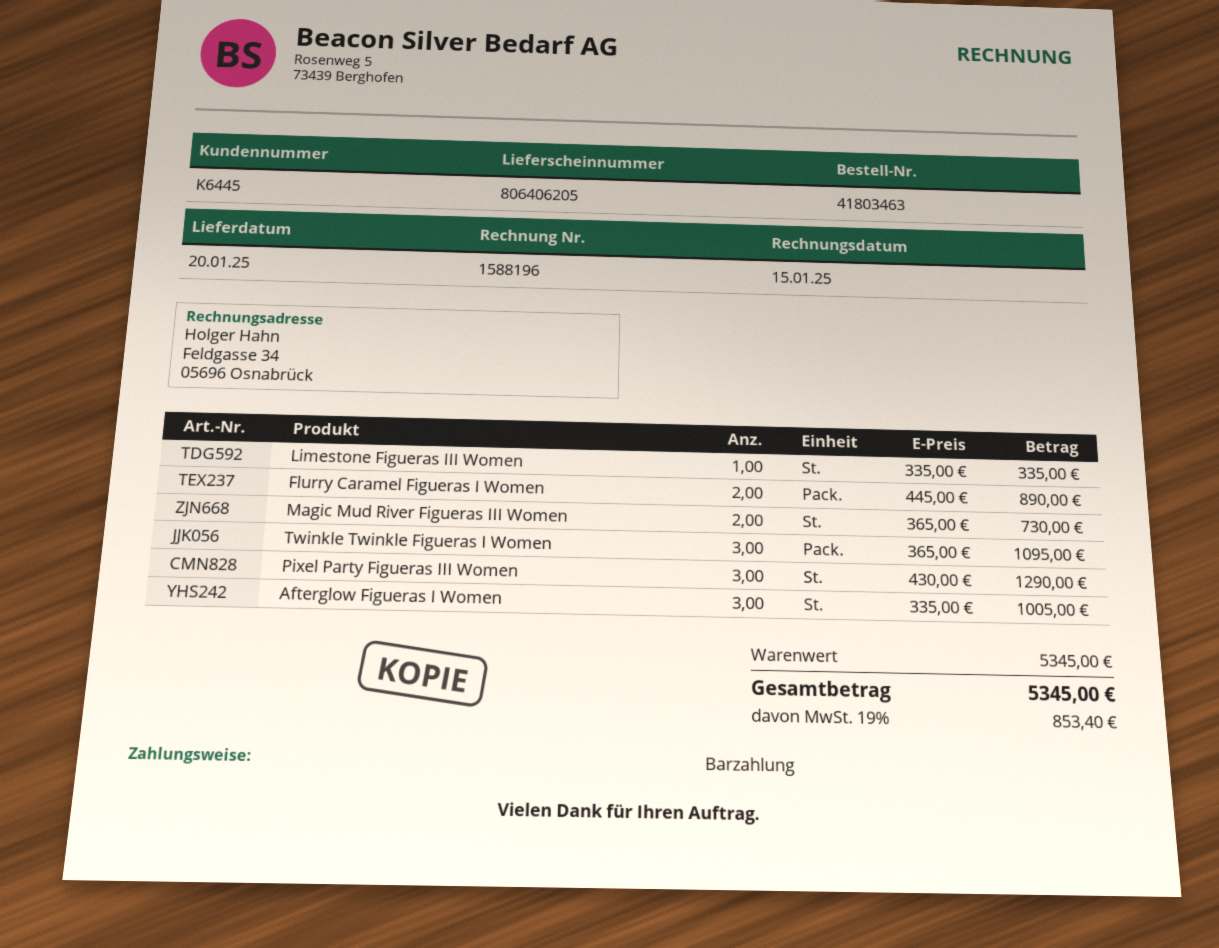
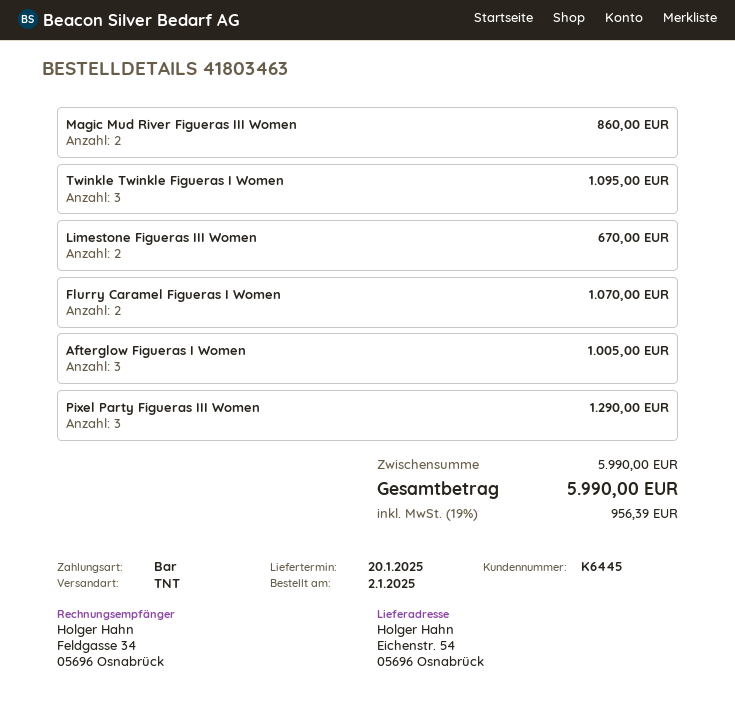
Limestone Figueras III Women: 1 for 335.00 -> 2 for 670.00
Flurry Caramel Figueras I Women: 2 for 890.00 -> 2 for 1070.00
Magic Mud River Figueras III Women: 2 for 730.00 -> 2 for 860.00
subtotal: 5345.00 -> 5990.00
tax: 19% = 853.40 -> 19% = 956.39
total: 5345.00 -> 5990.00

